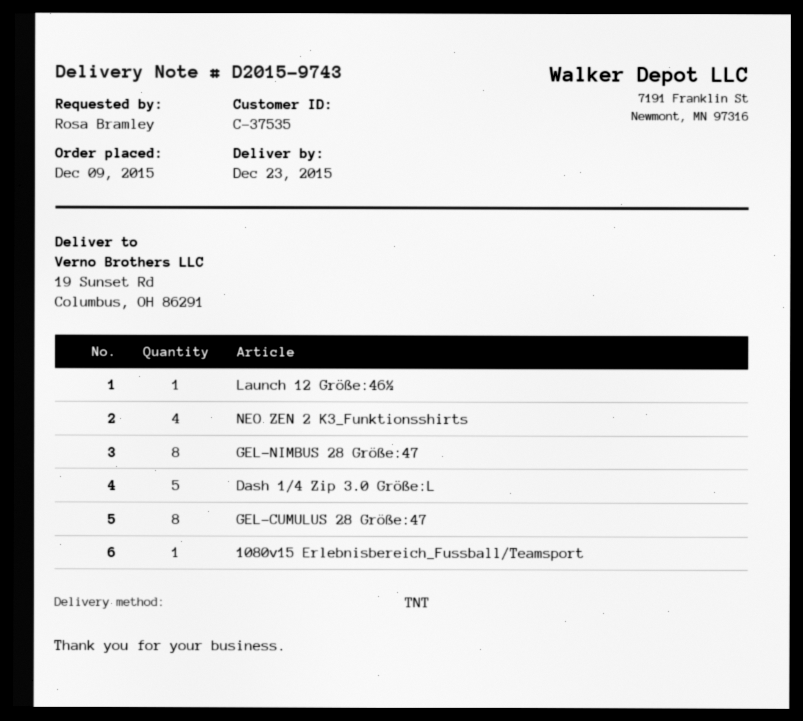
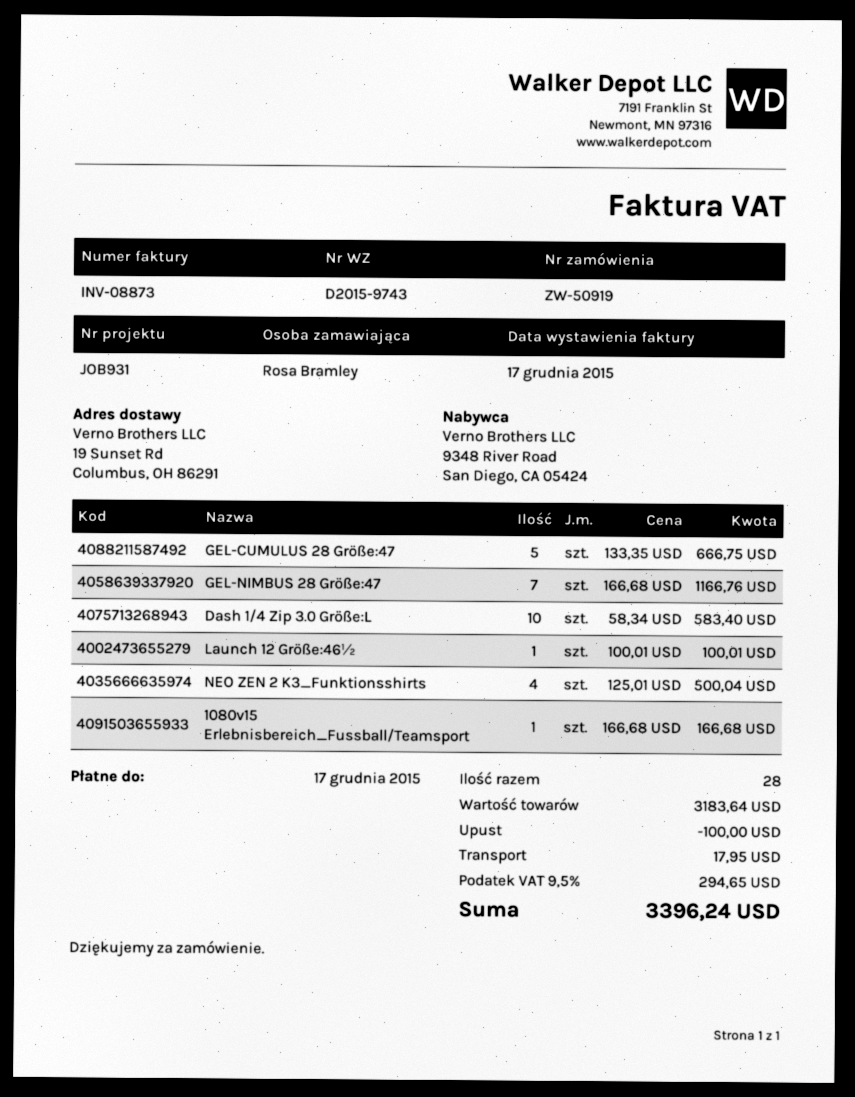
GEL-NIMBUS 28 Größe:47: 8 -> 7
Dash 1/4 Zip 3.0 Größe:L: 5 -> 10
GEL-CUMULUS 28 Größe:47: 8 -> 5

